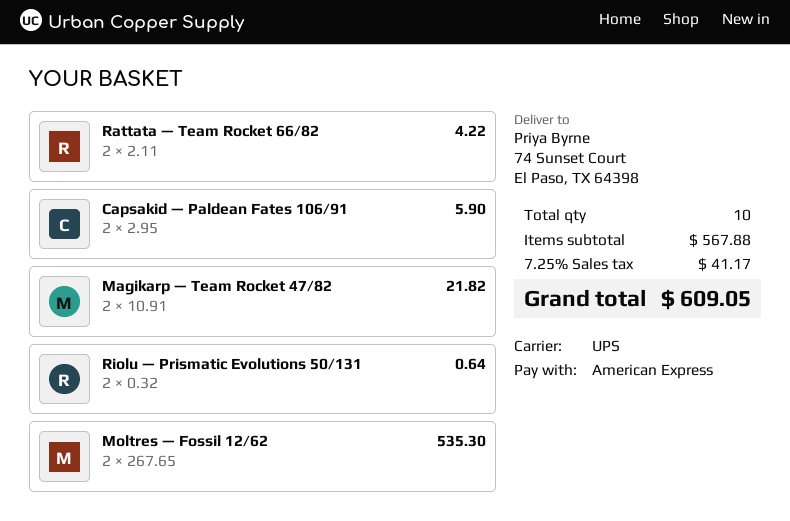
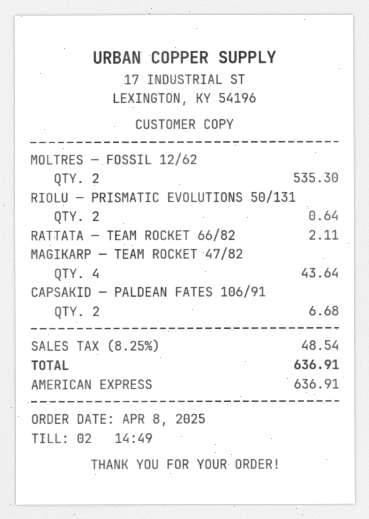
Rattata — Team Rocket 66/82: 2 for 4.22 -> 1 for 2.11
Capsakid — Paldean Fates 106/91: 2 for 5.90 -> 2 for 6.68
Magikarp — Team Rocket 47/82: 2 for 21.82 -> 4 for 43.64
tax: 7.25% = 41.17 -> 8.25% = 48.54
total: 609.05 -> 636.91

